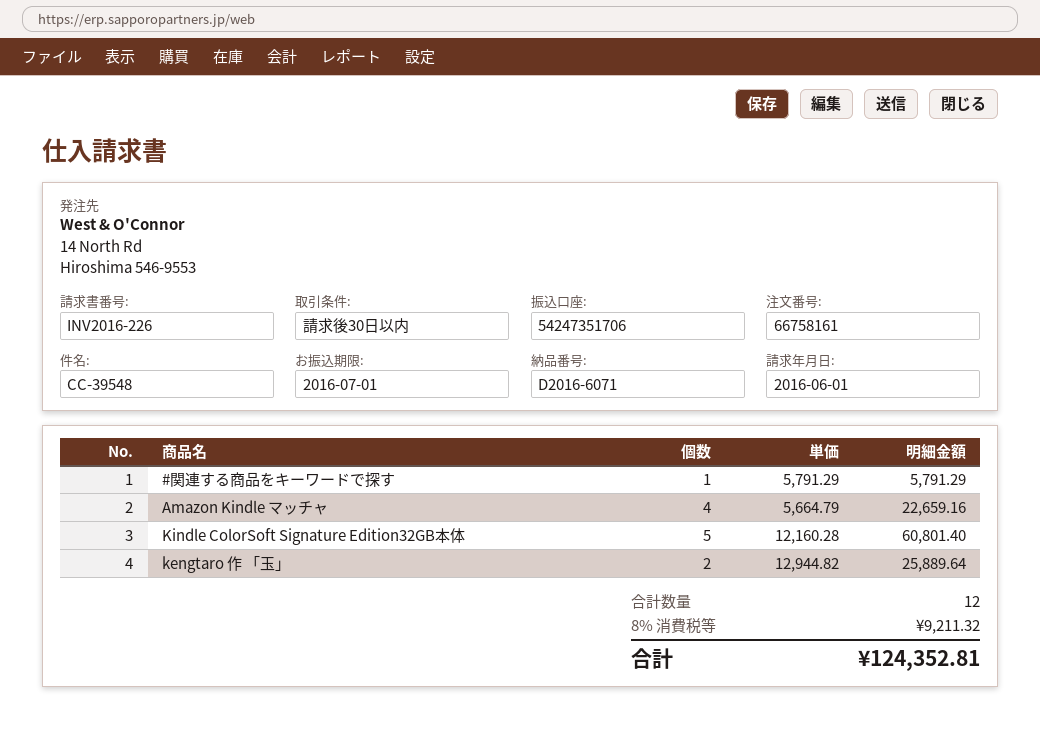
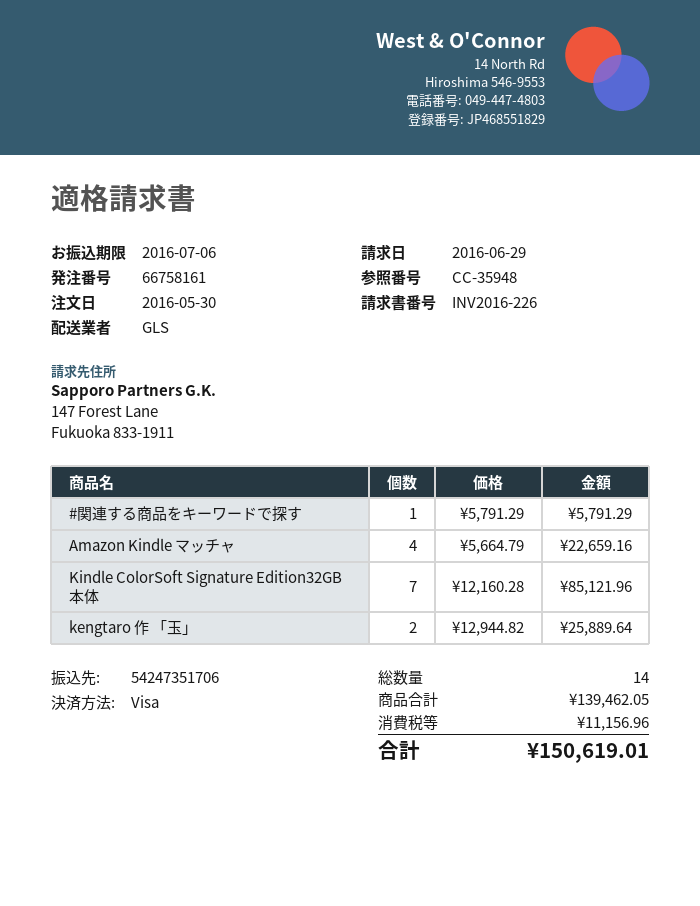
invoice date: 2016-06-01 -> 2016-06-29
due date: 2016-07-01 -> 2016-07-06
reference: CC-39548 -> CC-35948
Kindle ColorSoft Signature Edition32GB本体: 5 x 12160.28 = 60801.40 -> 7 x 12160.28 = 85121.96
total quantity: 12 -> 14
tax: 9211.32 -> 11156.96
total: 124352.81 -> 150619.01

